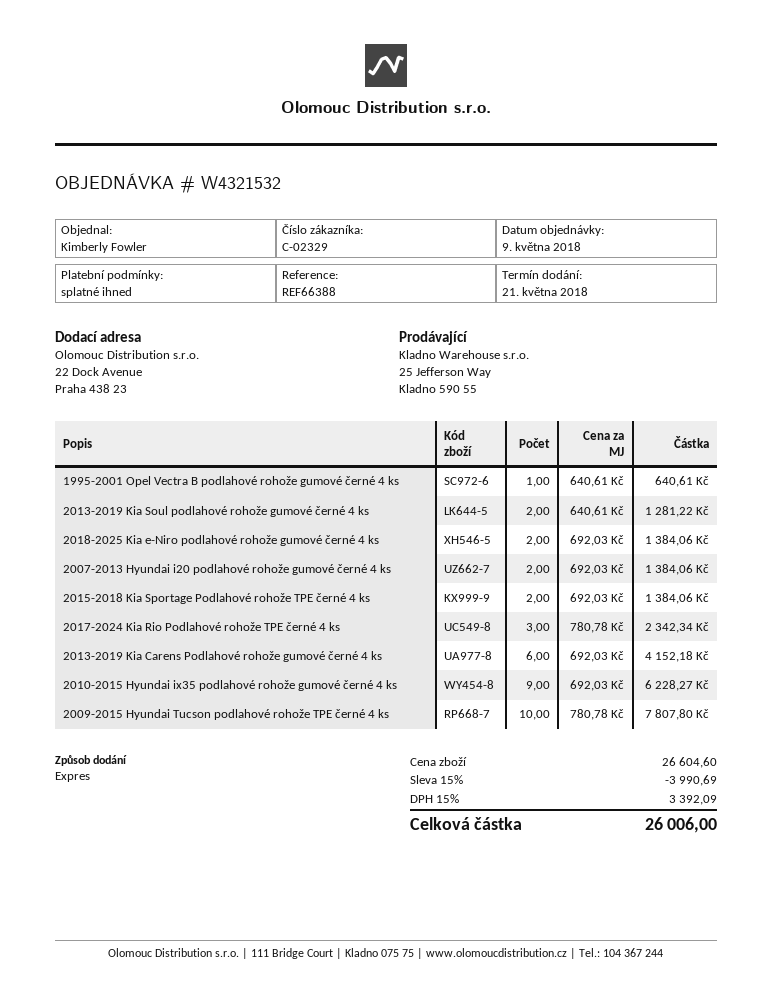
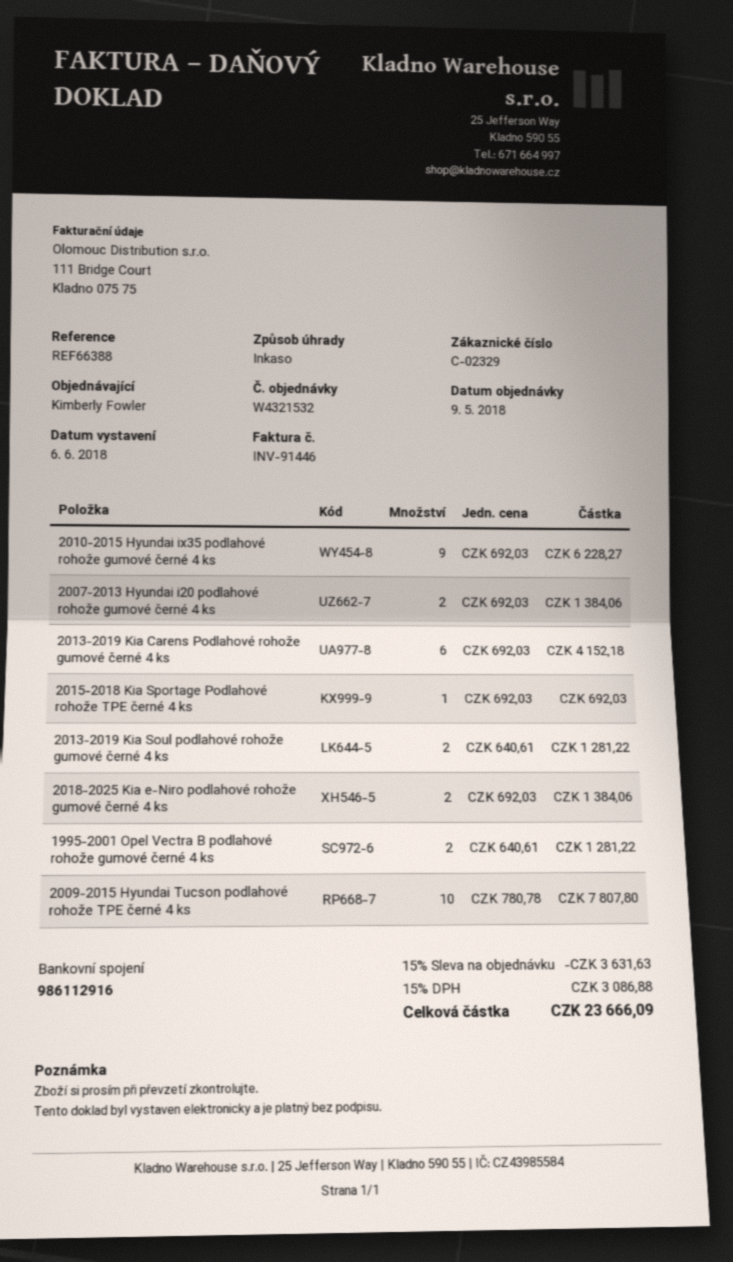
1995-2001 Opel Vectra B podlahové rohože gumové černé 4 ks: 1 x 640.61 = 640.61 -> 2 x 640.61 = 1281.22
2015-2018 Kia Sportage Podlahové rohože TPE černé 4 ks: 2 x 692.03 = 1384.06 -> 1 x 692.03 = 692.03
2017-2024 Kia Rio Podlahové rohože TPE černé 4 ks: 3 x 780.78 = 2342.34 -> none
discount: 15% = 3990.69 -> 15% = 3631.63
tax: 15% = 3392.09 -> 15% = 3086.88
total: 26006.00 -> 23666.09

